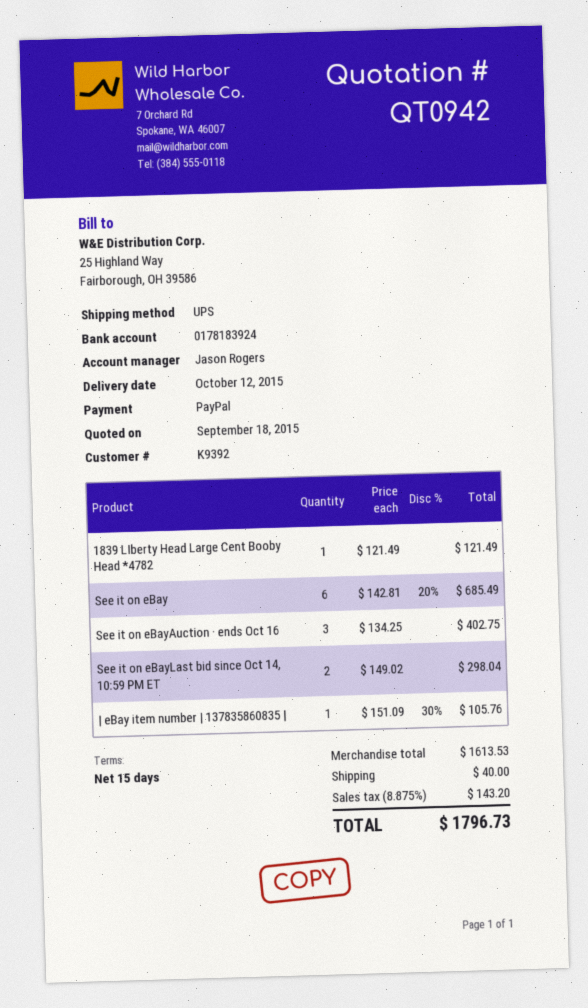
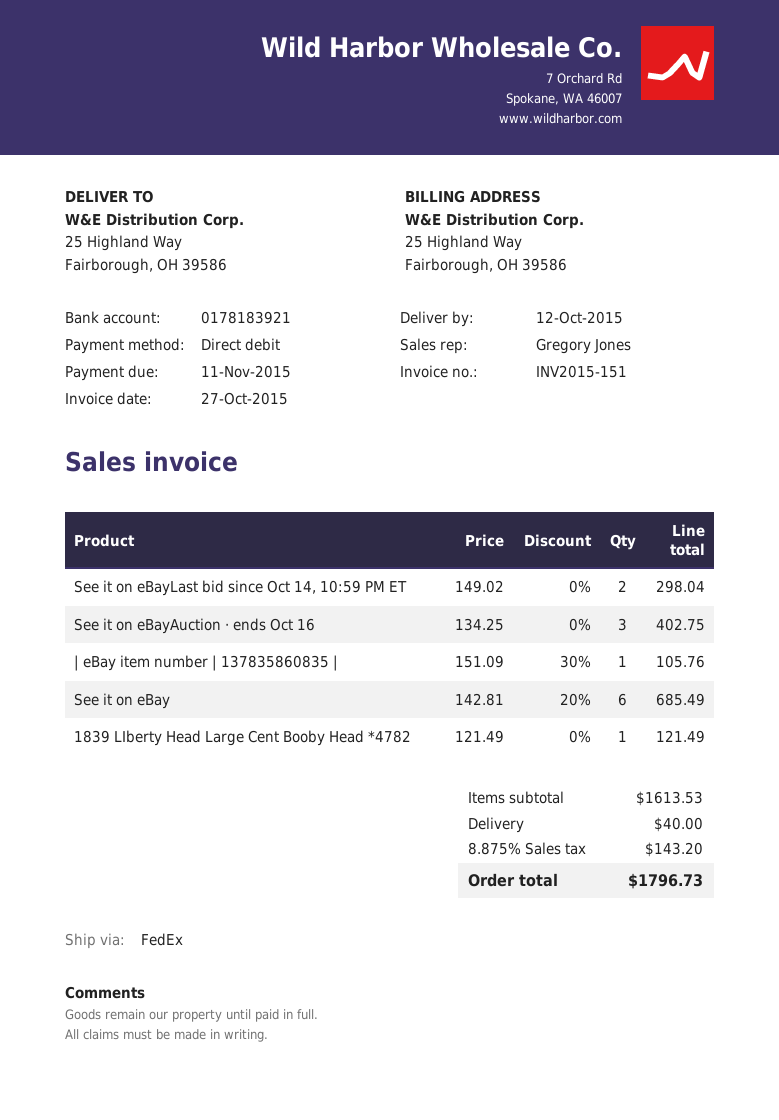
sales rep: Jason Rogers -> Gregory Jones
payment method: PayPal -> direct debit
bank account: 0178183924 -> 0178183921
shipping method: UPS -> FedEx

